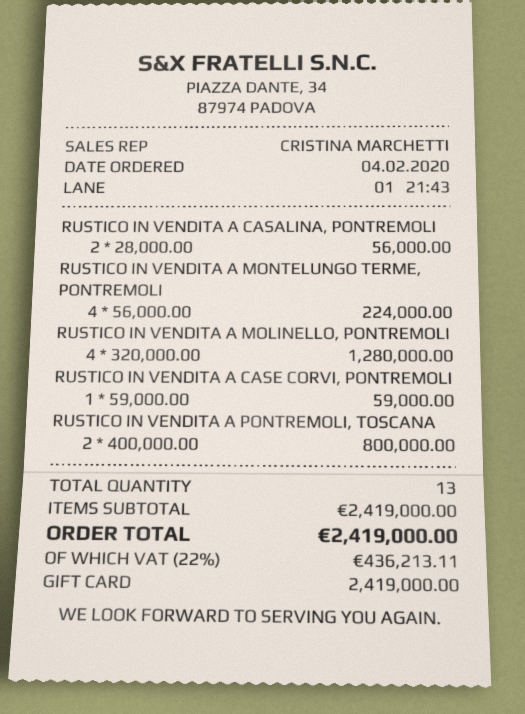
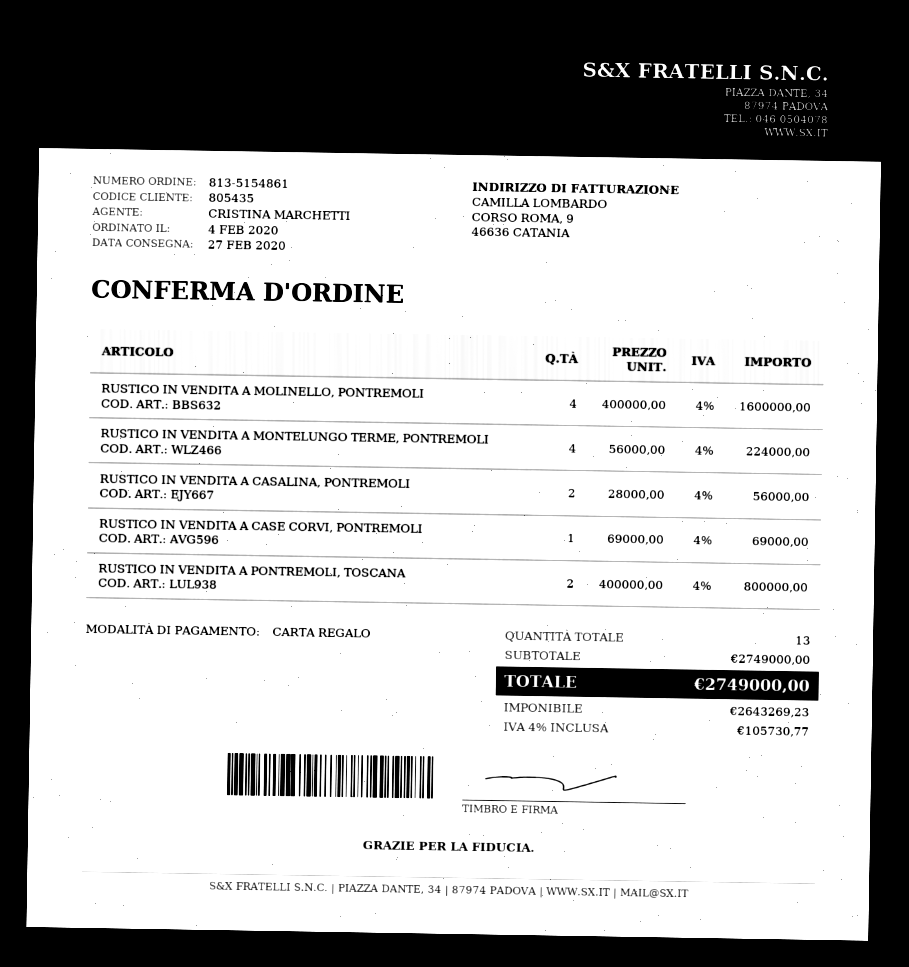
RUSTICO IN VENDITA A MOLINELLO, PONTREMOLI: 4 x 320000.00 = 1280000.00 -> 4 x 400000.00 = 1600000.00
RUSTICO IN VENDITA A CASE CORVI, PONTREMOLI: 1 x 59000.00 = 59000.00 -> 1 x 69000.00 = 69000.00
subtotal: 2419000.00 -> 2749000.00
tax: 22% = 436213.11 -> 4% = 105730.77
total: 2419000.00 -> 2749000.00

